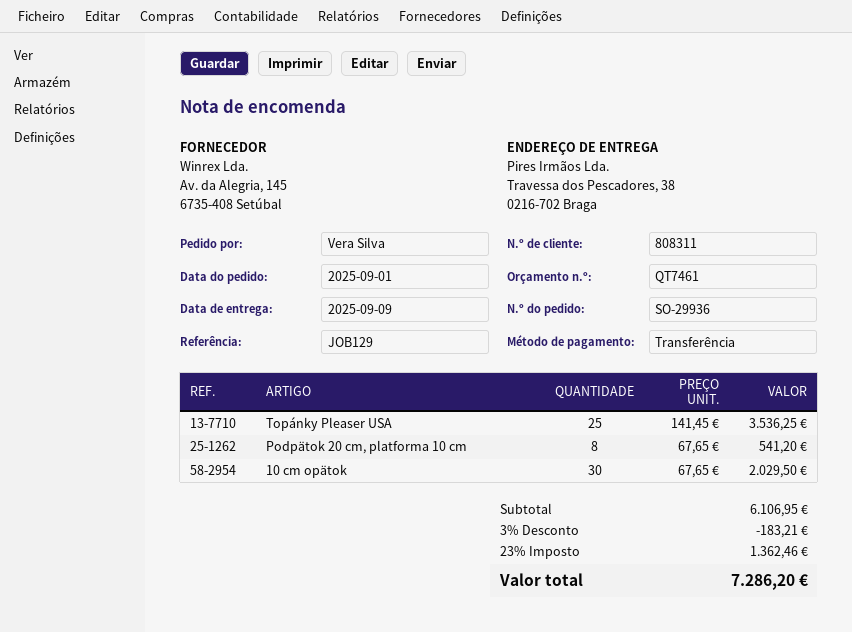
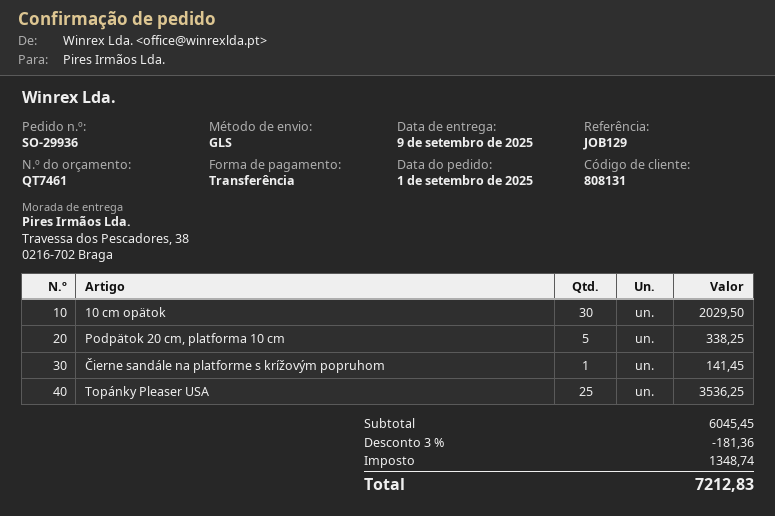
customer number: 808311 -> 808131
Podpätok 20 cm, platforma 10 cm: 8 for 541.20 -> 5 for 338.25
Čierne sandále na platforme s krížovým popruhom: none -> 1 for 141.45
subtotal: 6106.95 -> 6045.45
discount: 3% = 183.21 -> 3% = 181.36
tax: 1362.46 -> 1348.74
total: 7286.20 -> 7212.83

